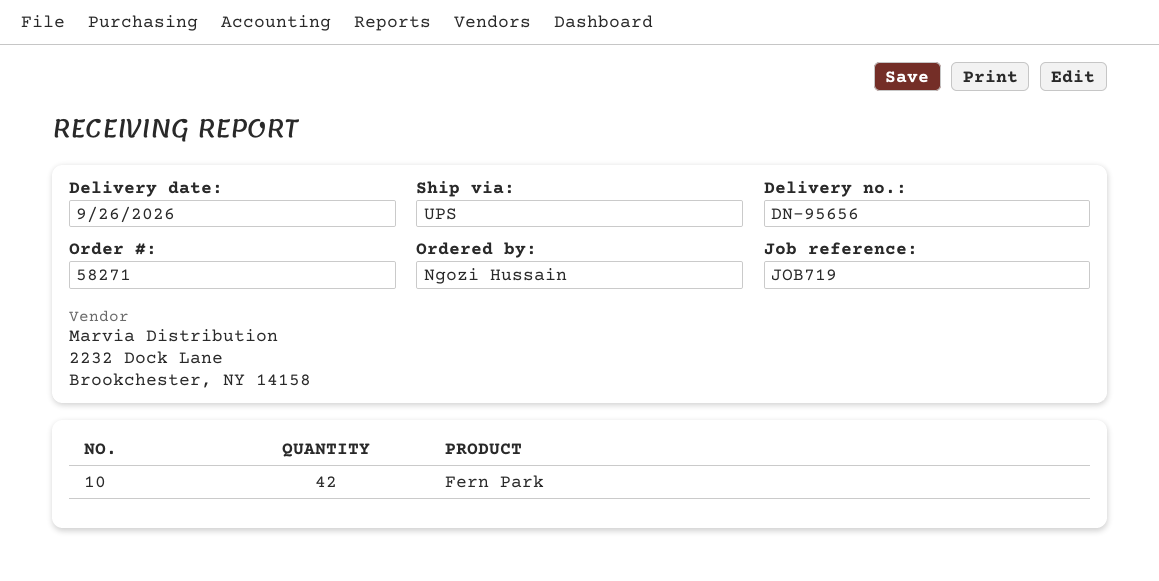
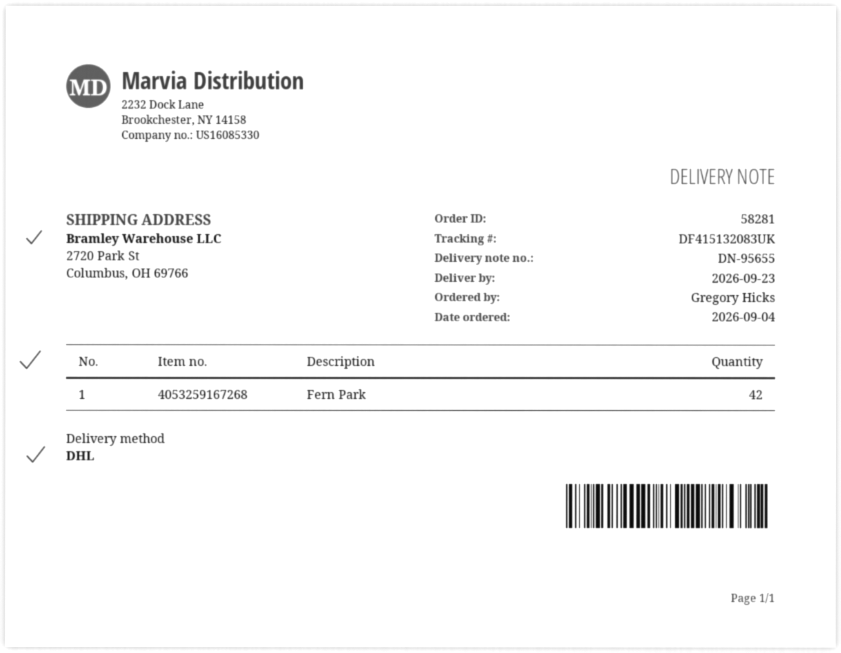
order number: 58271 -> 58281
delivery note number: DN-95656 -> DN-95655
delivery date: 2026-09-26 -> 2026-09-23
ordered by: Ngozi Hussain -> Gregory Hicks
shipping method: UPS -> DHL

